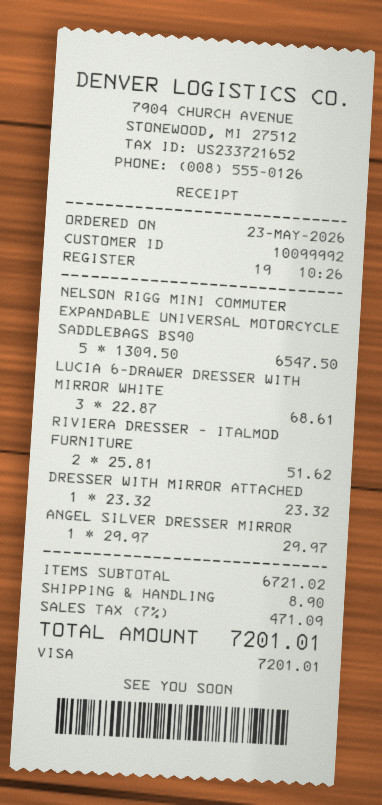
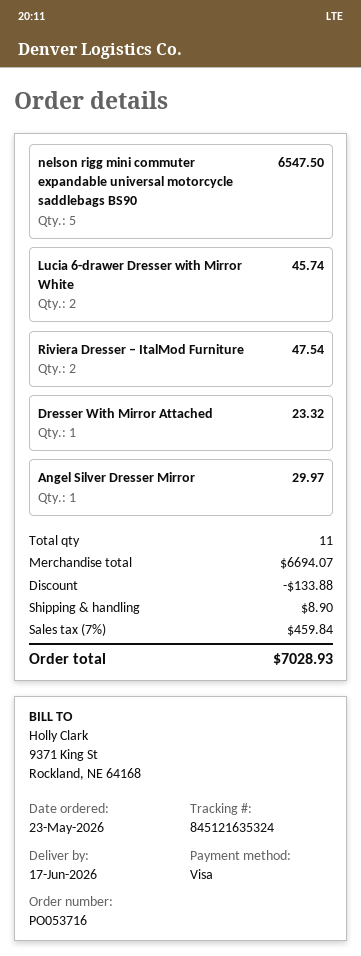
LUCIA 6-DRAWER DRESSER WITH MIRROR WHITE: 3 for 68.61 -> 2 for 45.74
RIVIERA DRESSER – ITALMOD FURNITURE: 2 for 51.62 -> 2 for 47.54
subtotal: 6721.02 -> 6694.07
discount: none -> 133.88
tax: 7% = 471.09 -> 7% = 459.84
total: 7201.01 -> 7028.93

